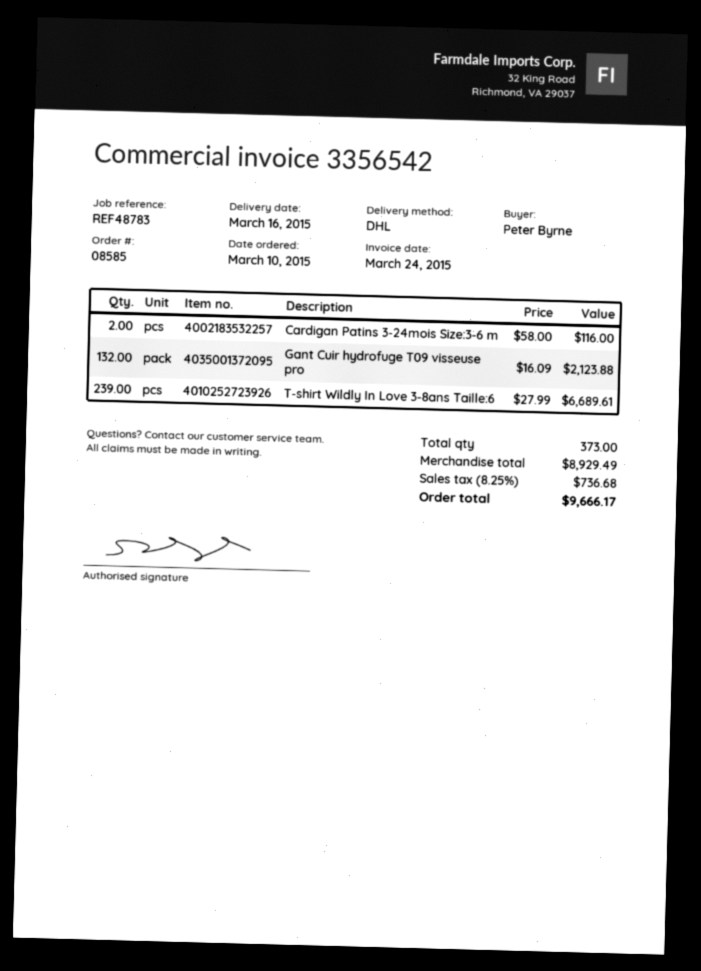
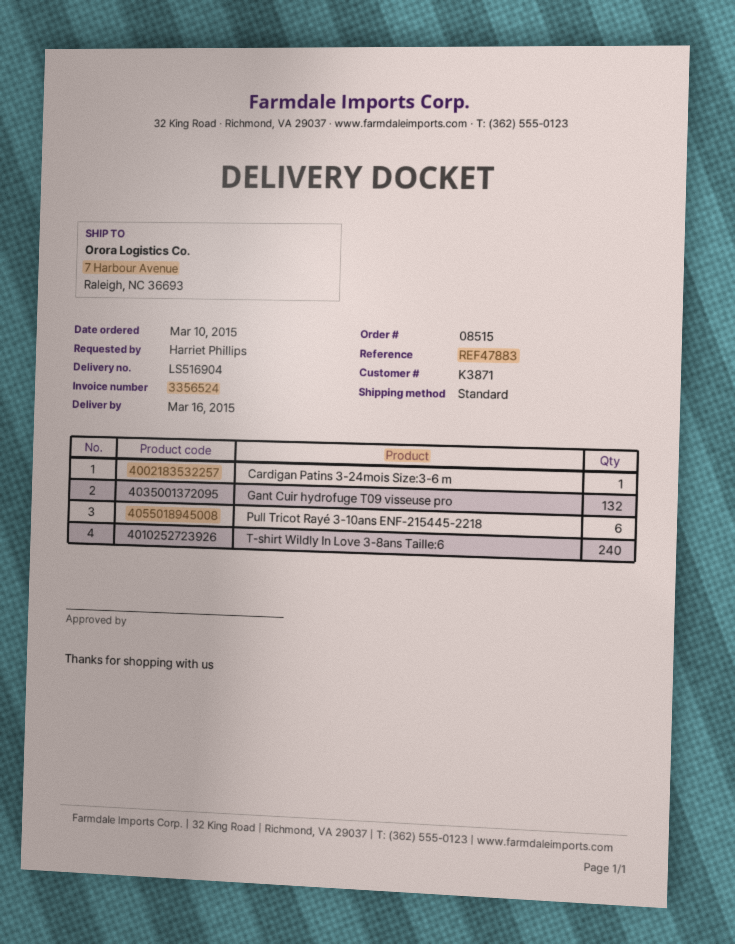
order number: 08585 -> 08515
invoice number: 3356542 -> 3356524
reference: REF48783 -> REF47883
ordered by: Peter Byrne -> Harriet Phillips
shipping method: DHL -> standard
Cardigan Patins 3-24mois Size:3-6 m: 2 -> 1
T-shirt Wildly In Love 3-8ans Taille:6: 239 -> 240
Pull Tricot Rayé 3-10ans ENF-215445-2218: none -> 6

